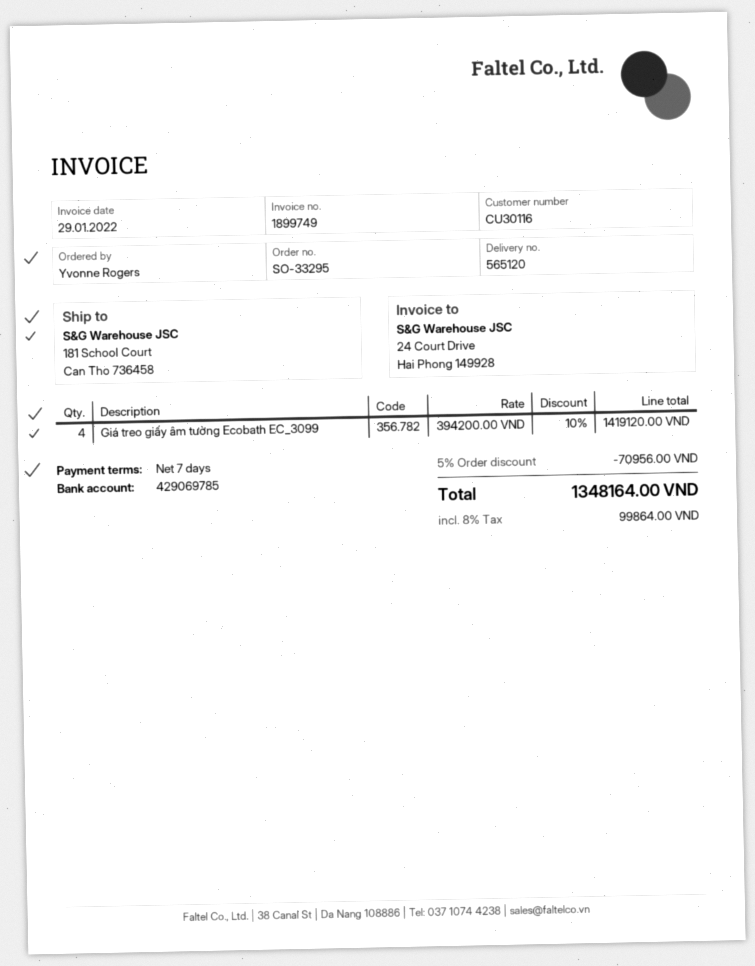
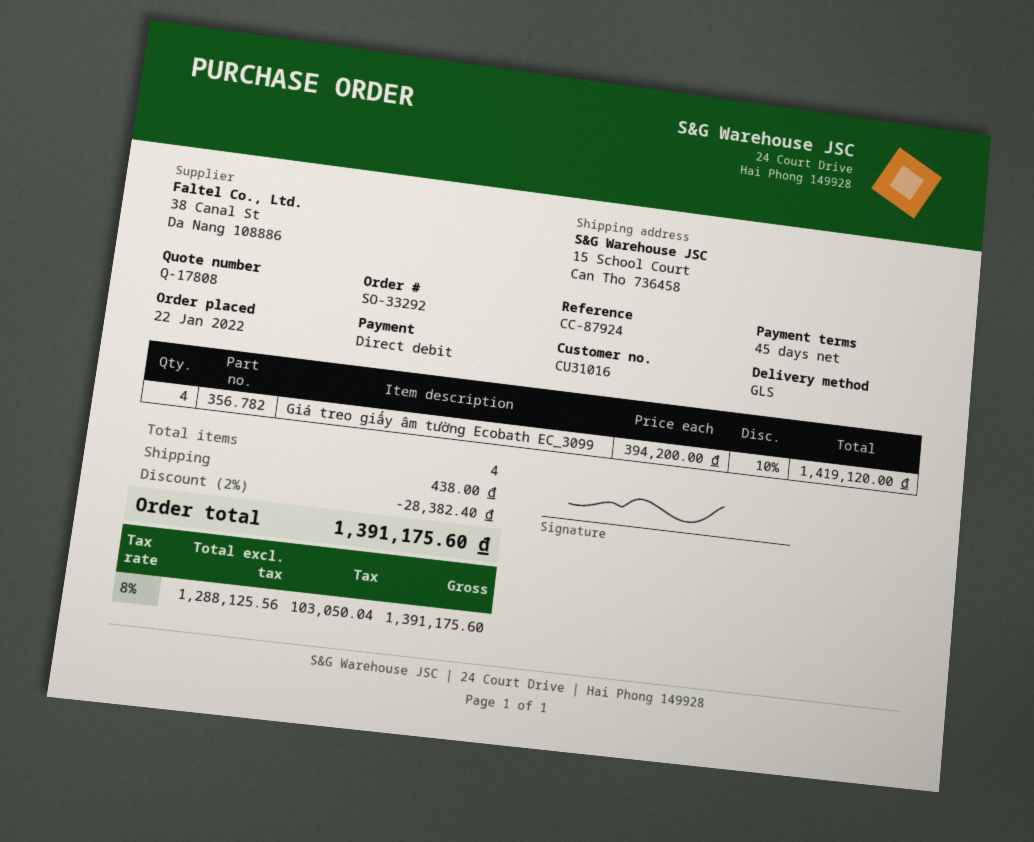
order number: SO-33295 -> SO-33292
payment terms: 7 days -> 45 days
customer number: CU30116 -> CU31016
ship to: 181 School Court, Can Tho 736458 -> 15 School Court, Can Tho 736458
discount: 5% = 70956.00 -> 2% = 28382.40
shipping: none -> 438.00
tax: 8% = 99864.00 -> 8% = 103050.04
total: 1348164.00 -> 1391175.60

